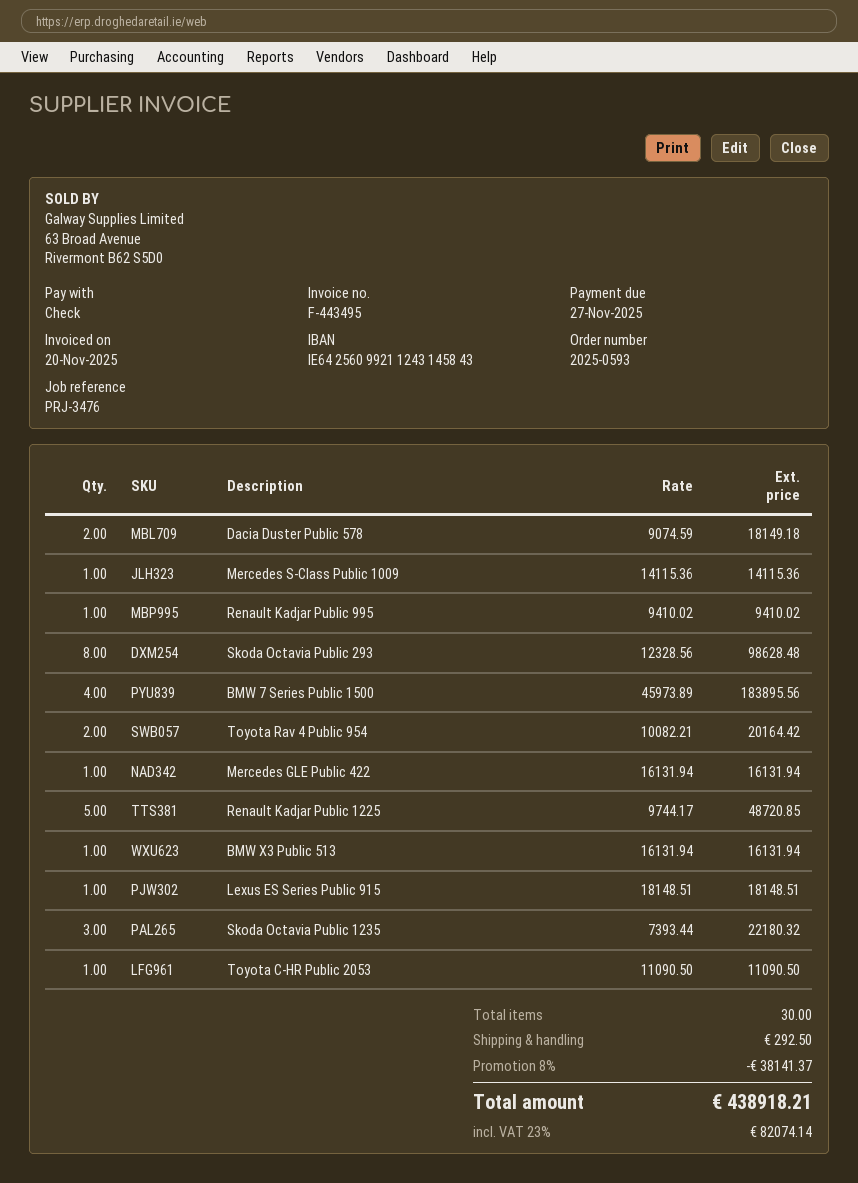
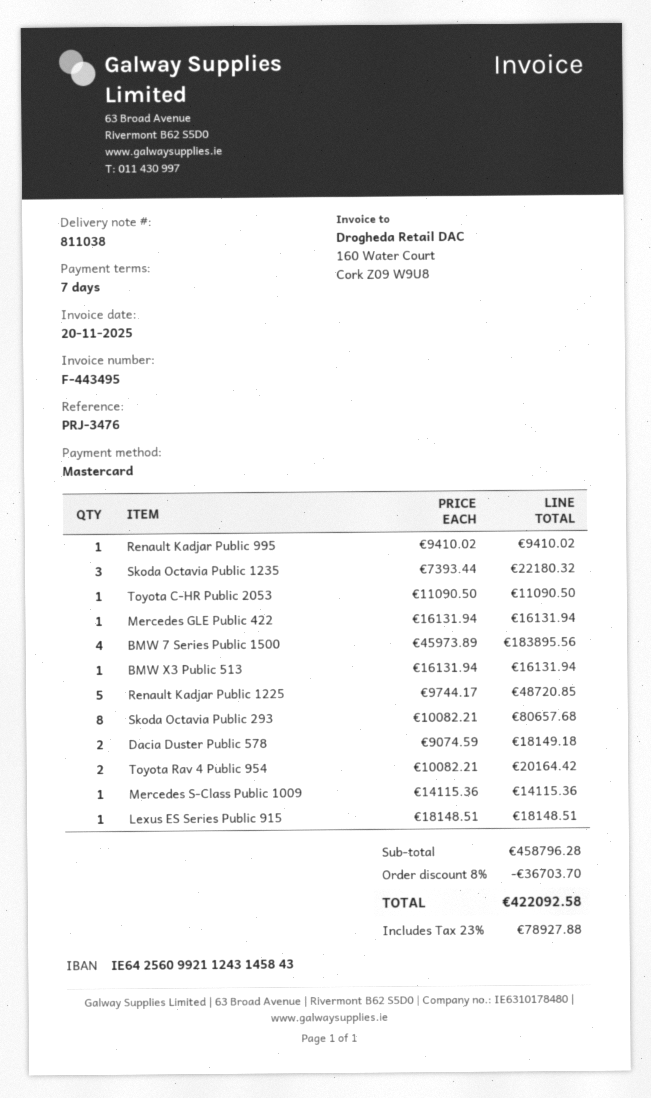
payment method: cheque -> Mastercard
Skoda Octavia Public 293: 8 x 12328.56 = 98628.48 -> 8 x 10082.21 = 80657.68
discount: 8% = 38141.37 -> 8% = 36703.70
shipping: 292.50 -> none
tax: 23% = 82074.14 -> 23% = 78927.88
total: 438918.21 -> 422092.58

